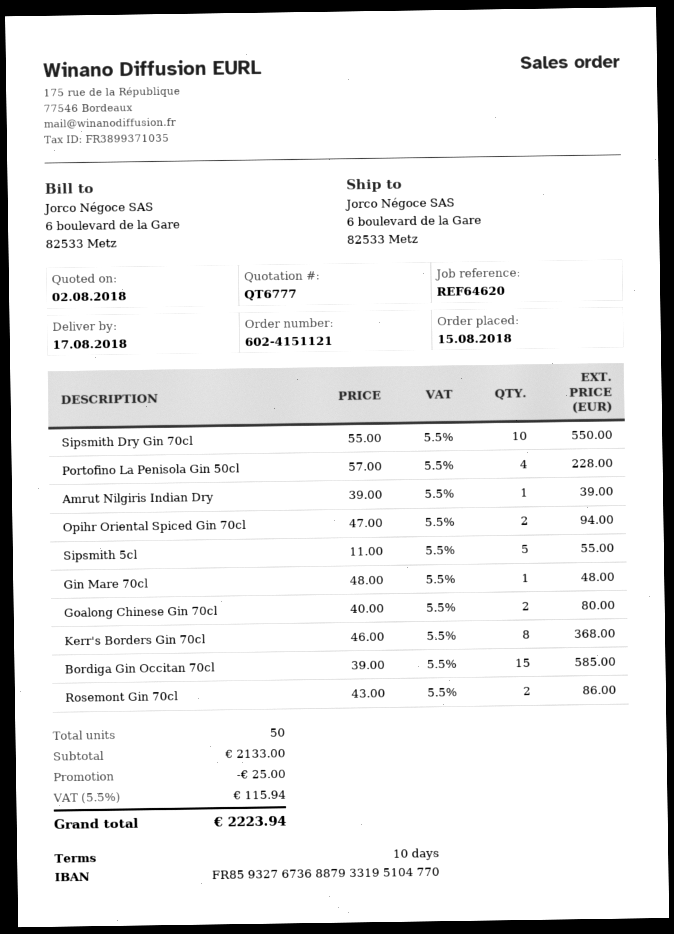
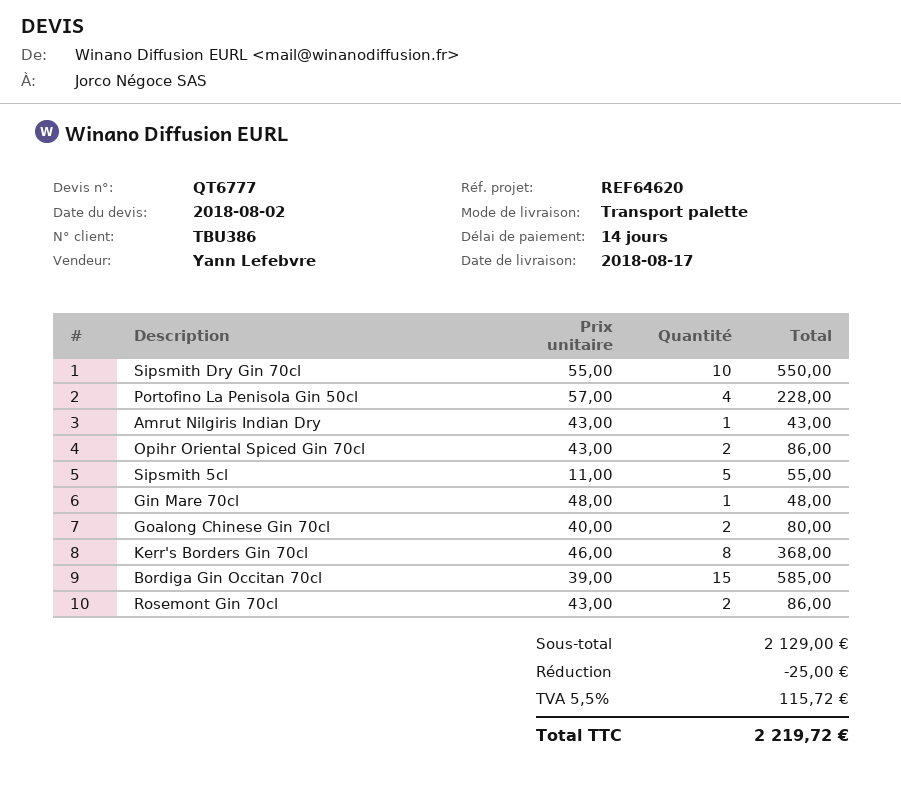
payment terms: 10 days -> 14 days
Amrut Nilgiris Indian Dry: 1 x 39.00 = 39.00 -> 1 x 43.00 = 43.00
Opihr Oriental Spiced Gin 70cl: 2 x 47.00 = 94.00 -> 2 x 43.00 = 86.00
subtotal: 2133.00 -> 2129.00
tax: 5.5% = 115.94 -> 5.5% = 115.72
total: 2223.94 -> 2219.72

